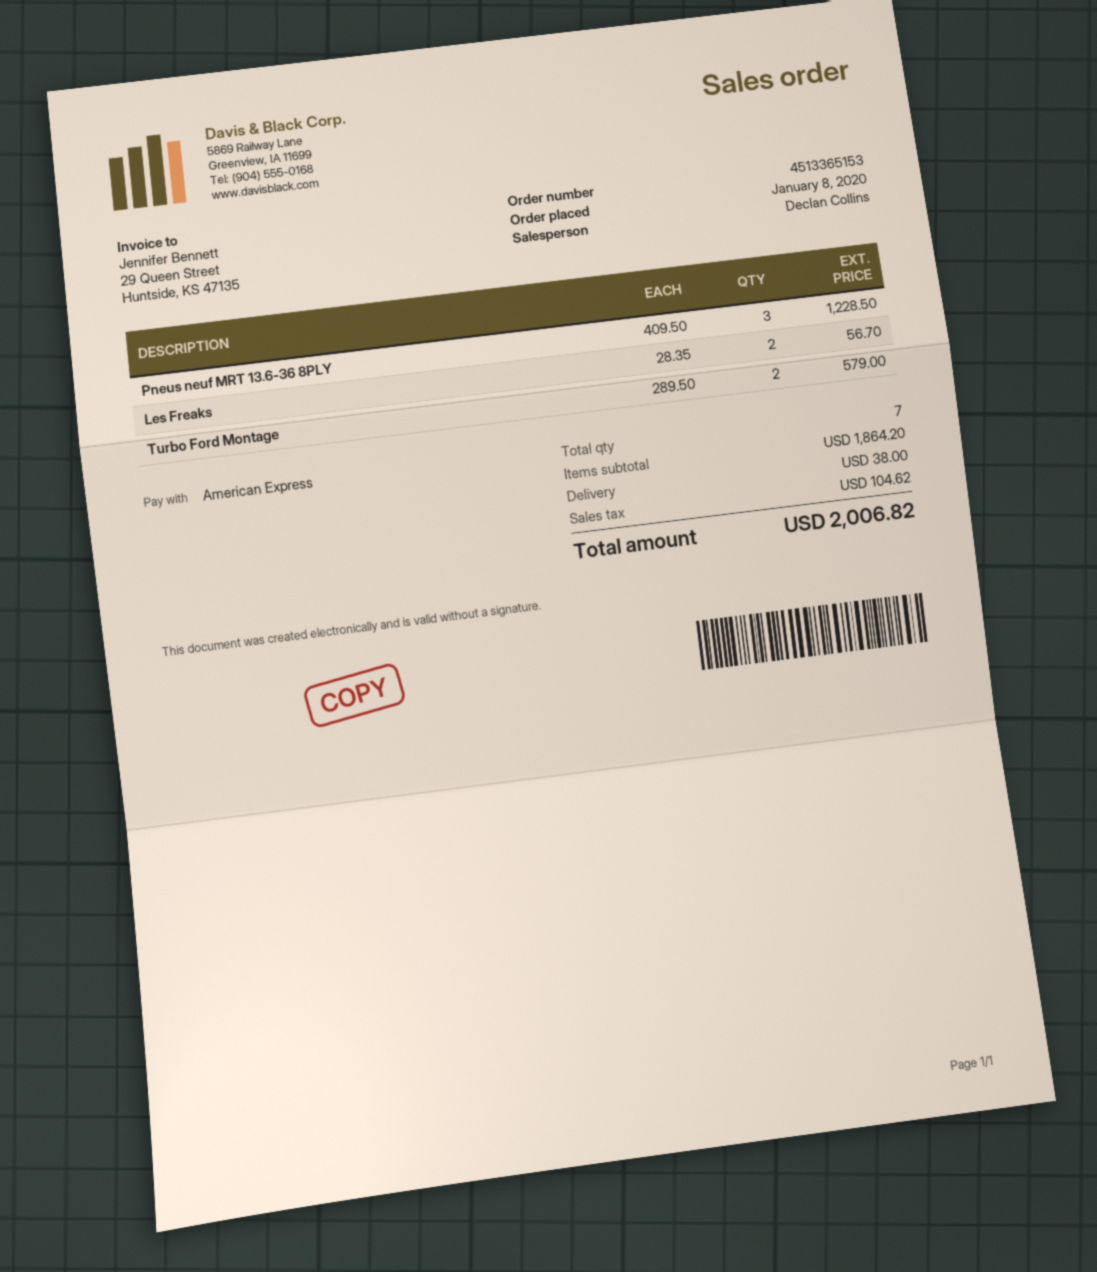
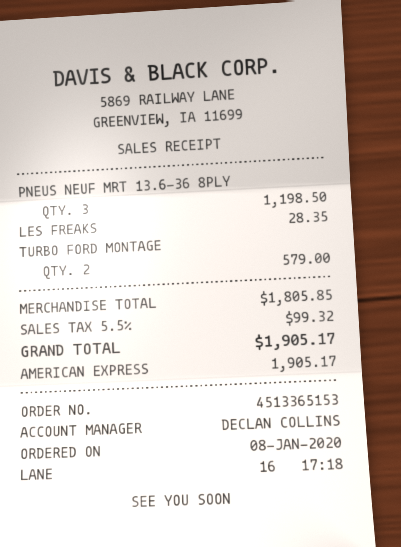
Pneus neuf MRT 13.6-36 8PLY: 3 for 1228.50 -> 3 for 1198.50
Les Freaks: 2 for 56.70 -> 1 for 28.35
subtotal: 1864.20 -> 1805.85
shipping: 38.00 -> none
tax: 104.62 -> 99.32
total: 2006.82 -> 1905.17

